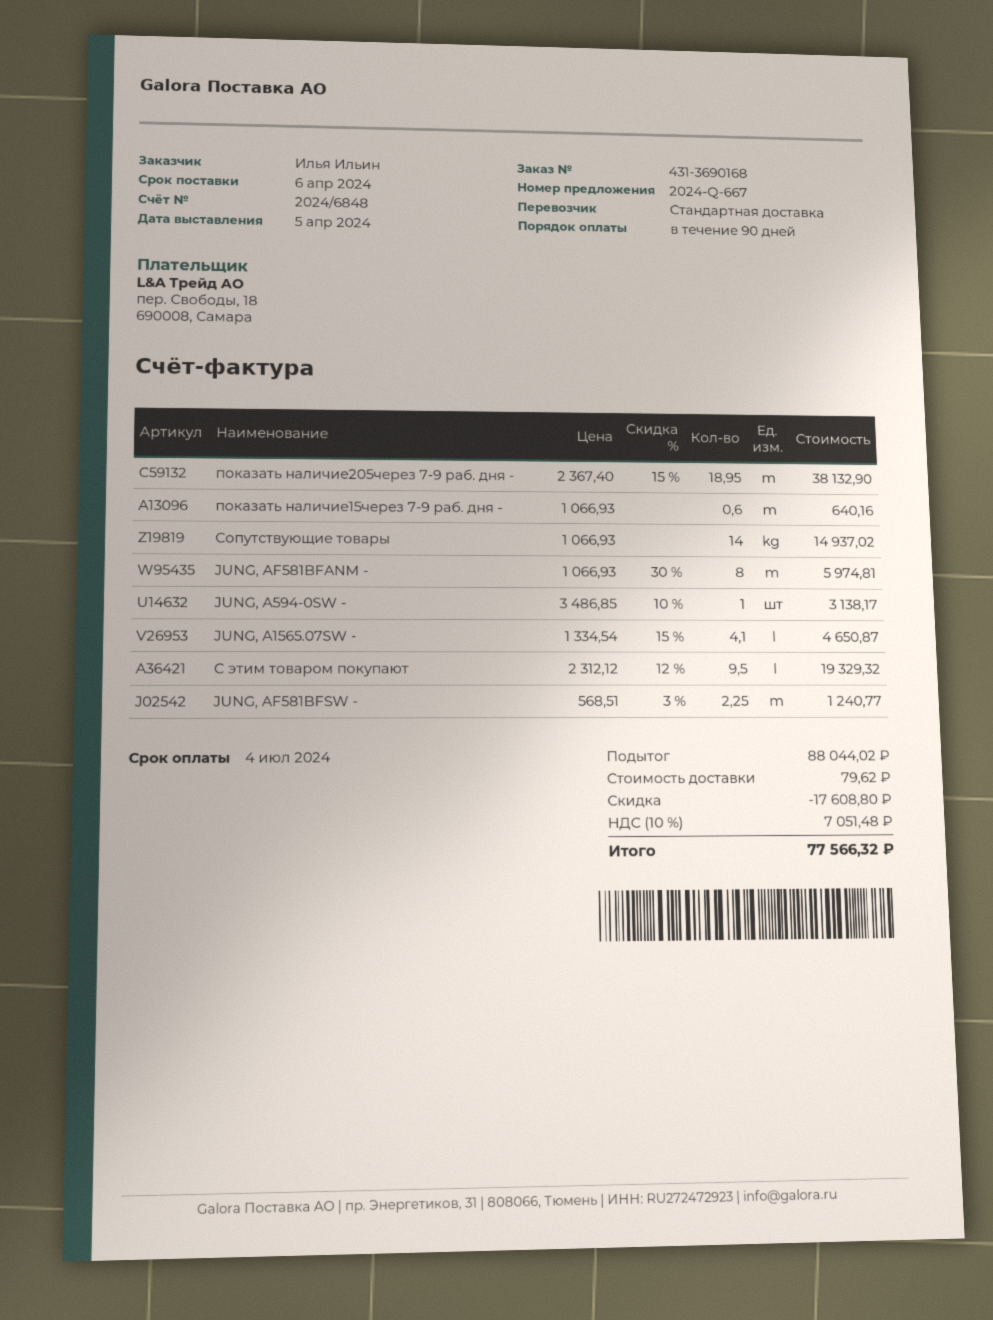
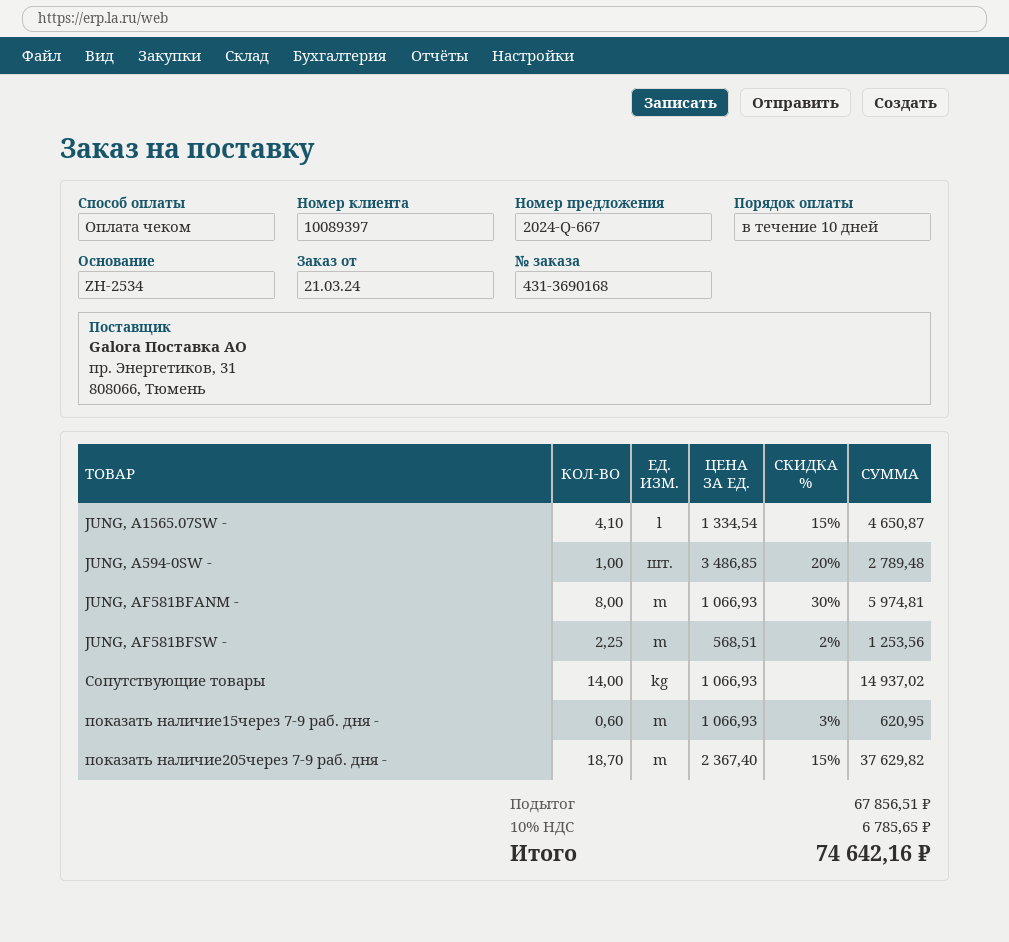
payment terms: 90 days -> 10 days
показать наличие205через 7-9 раб. дня -: 18.95 x 2367.40 - 15% = 38132.90 -> 18.7 x 2367.40 - 15% = 37629.82
показать наличие15через 7-9 раб. дня -: 0.6 x 1066.93 = 640.16 -> 0.6 x 1066.93 - 3% = 620.95
JUNG, A594-0SW -: 1 x 3486.85 - 10% = 3138.17 -> 1 x 3486.85 - 20% = 2789.48
С этим товаром покупают: 9.5 x 2312.12 - 12% = 19329.32 -> none
JUNG, AF581BFSW -: 2.25 x 568.51 - 3% = 1240.77 -> 2.25 x 568.51 - 2% = 1253.56
subtotal: 88044.02 -> 67856.51
discount: 17608.80 -> none
shipping: 79.62 -> none
tax: 10% = 7051.48 -> 10% = 6785.65
total: 77566.32 -> 74642.16

